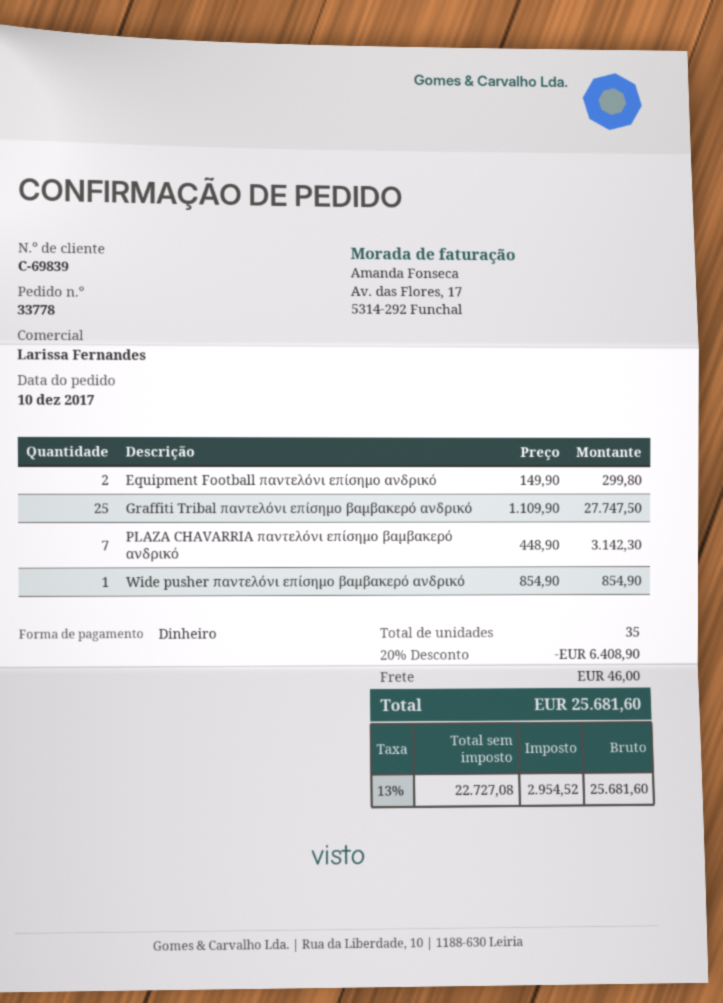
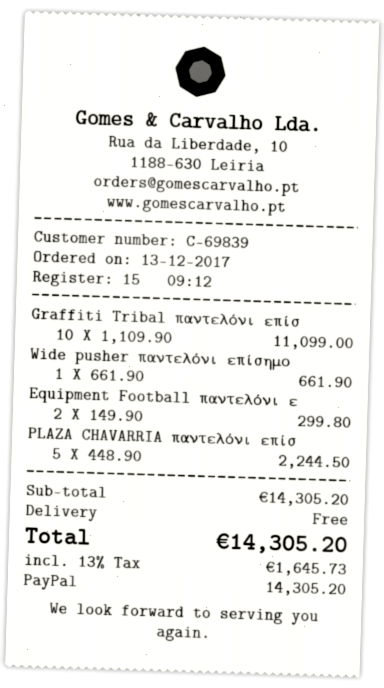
order date: 2017-12-10 -> 2017-12-13
payment method: cash -> PayPal
Graffiti Tribal παντελόνι επίσημο βαμβακερό ανδρικό: 25 x 1109.90 = 27747.50 -> 10 x 1109.90 = 11099.00
PLAZA CHAVARRIA παντελόνι επίσημο βαμβακερό ανδρικό: 7 x 448.90 = 3142.30 -> 5 x 448.90 = 2244.50
Wide pusher παντελόνι επίσημο βαμβακερό ανδρικό: 1 x 854.90 = 854.90 -> 1 x 661.90 = 661.90
discount: 20% = 6408.90 -> none
shipping: 46.00 -> 0.00
tax: 13% = 2954.52 -> 13% = 1645.73
total: 25681.60 -> 14305.20

